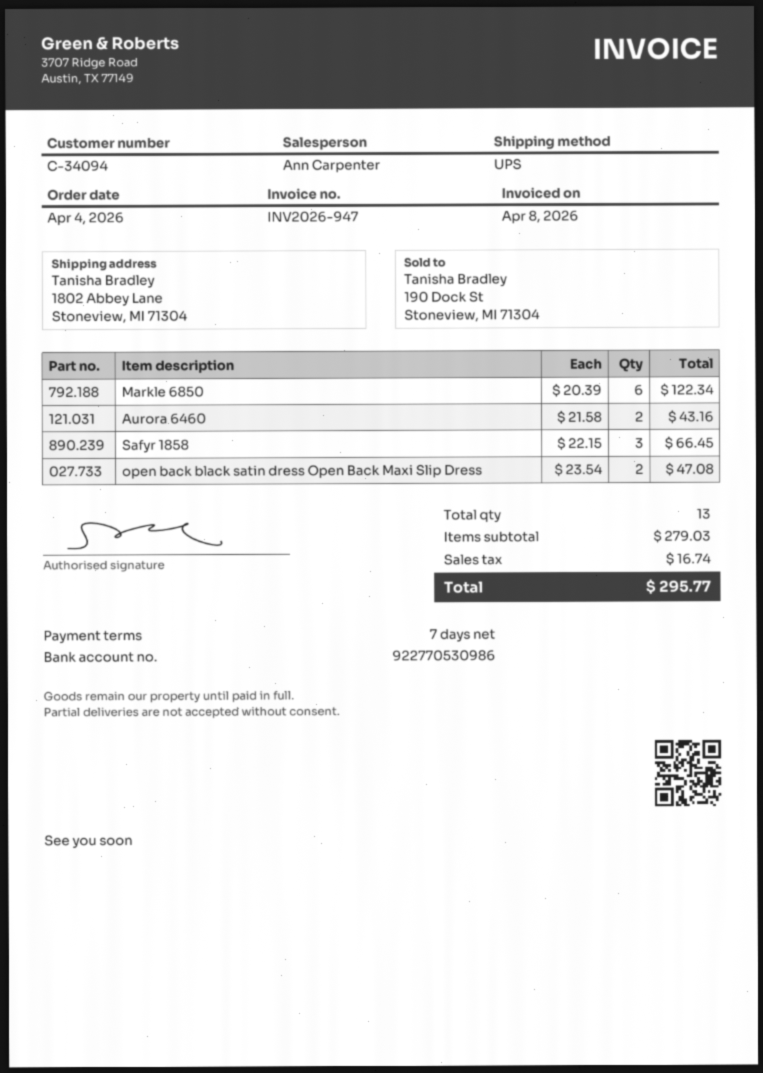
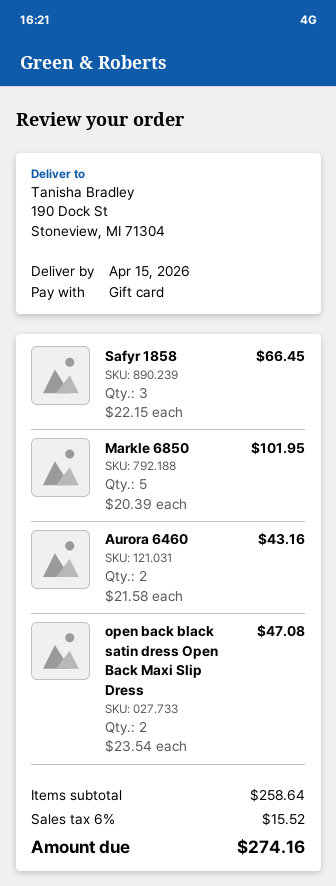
ship to: 1802 Abbey Lane, Stoneview, MI 71304 -> 190 Dock St, Stoneview, MI 71304
Markle 6850: 6 x 20.39 = 122.34 -> 5 x 20.39 = 101.95
subtotal: 279.03 -> 258.64
tax: 16.74 -> 15.52
total: 295.77 -> 274.16

